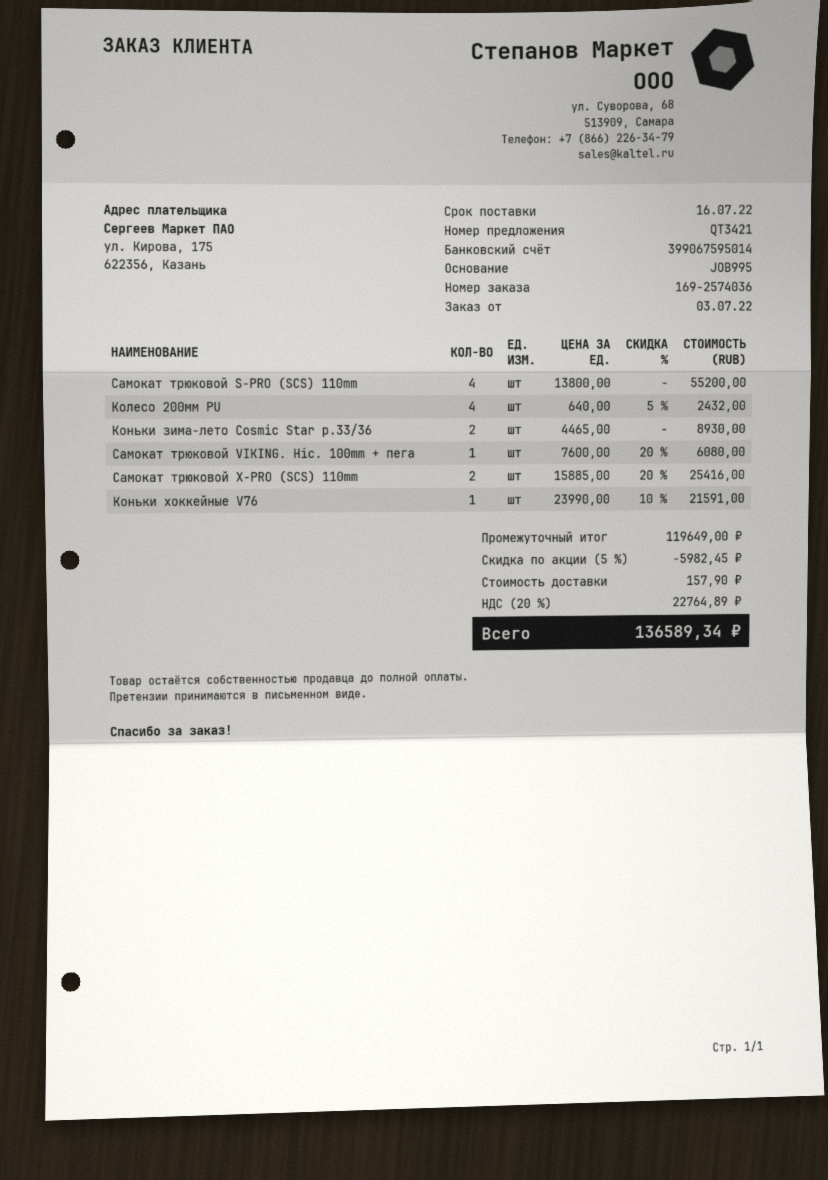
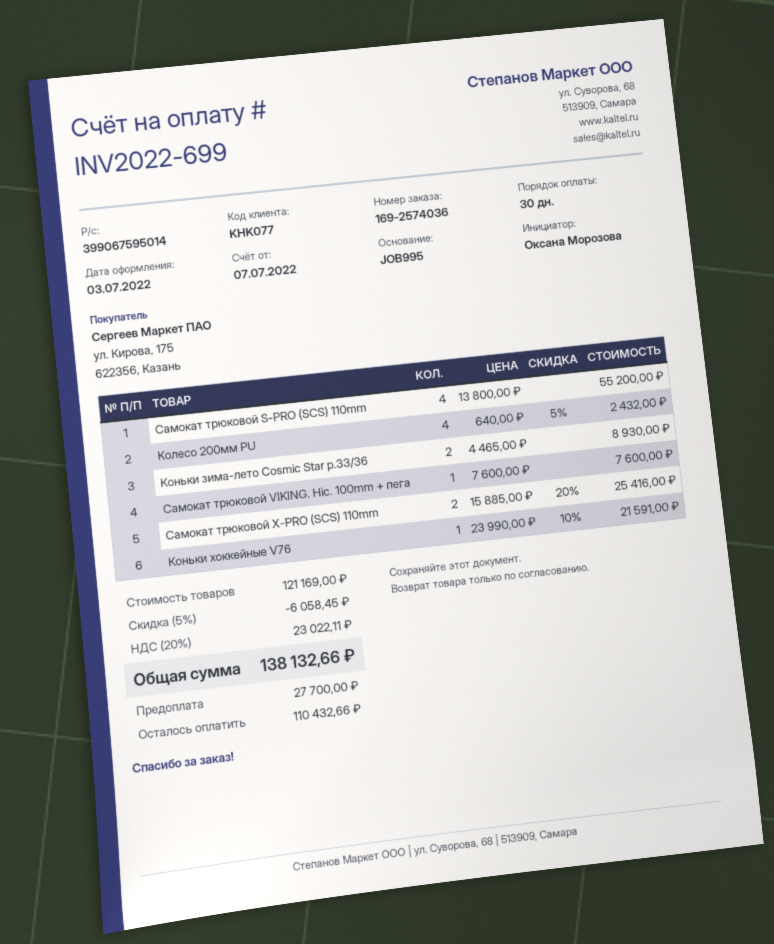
Самокат трюковой VIKING. Hic. 100mm + пега: 1 x 7600.00 - 20% = 6080.00 -> 1 x 7600.00 = 7600.00
subtotal: 119649.00 -> 121169.00
discount: 5% = 5982.45 -> 5% = 6058.45
shipping: 157.90 -> none
tax: 20% = 22764.89 -> 20% = 23022.11
total: 136589.34 -> 138132.66

